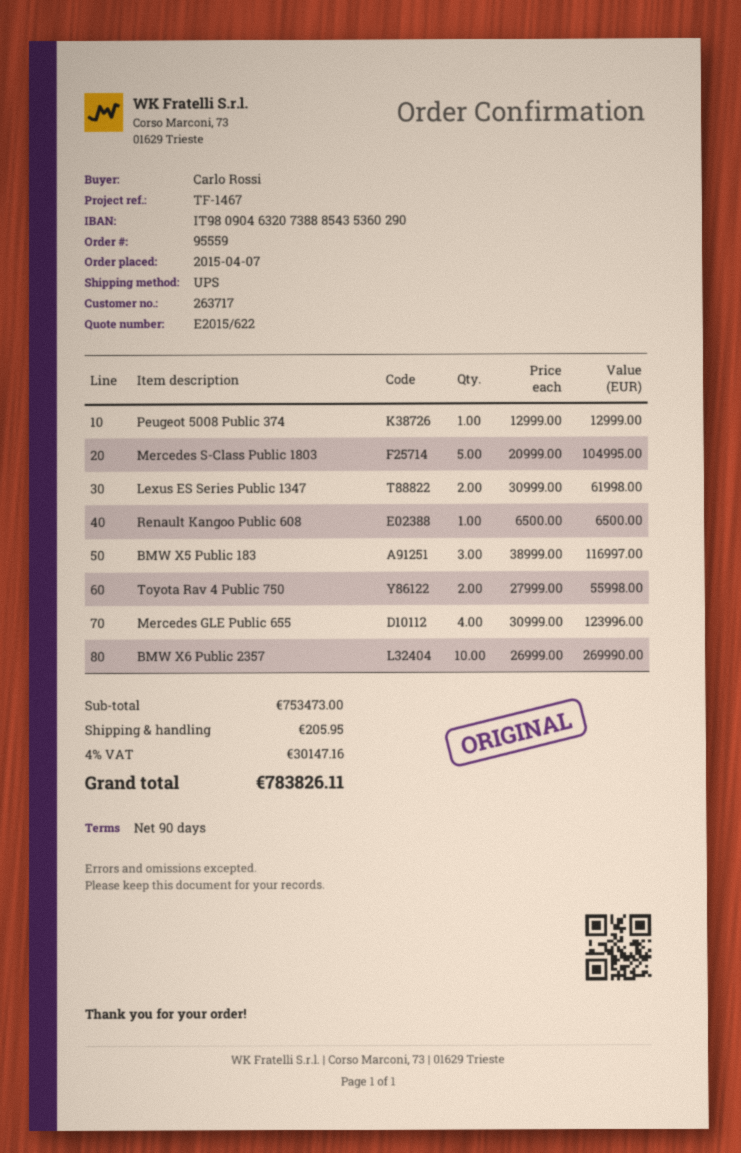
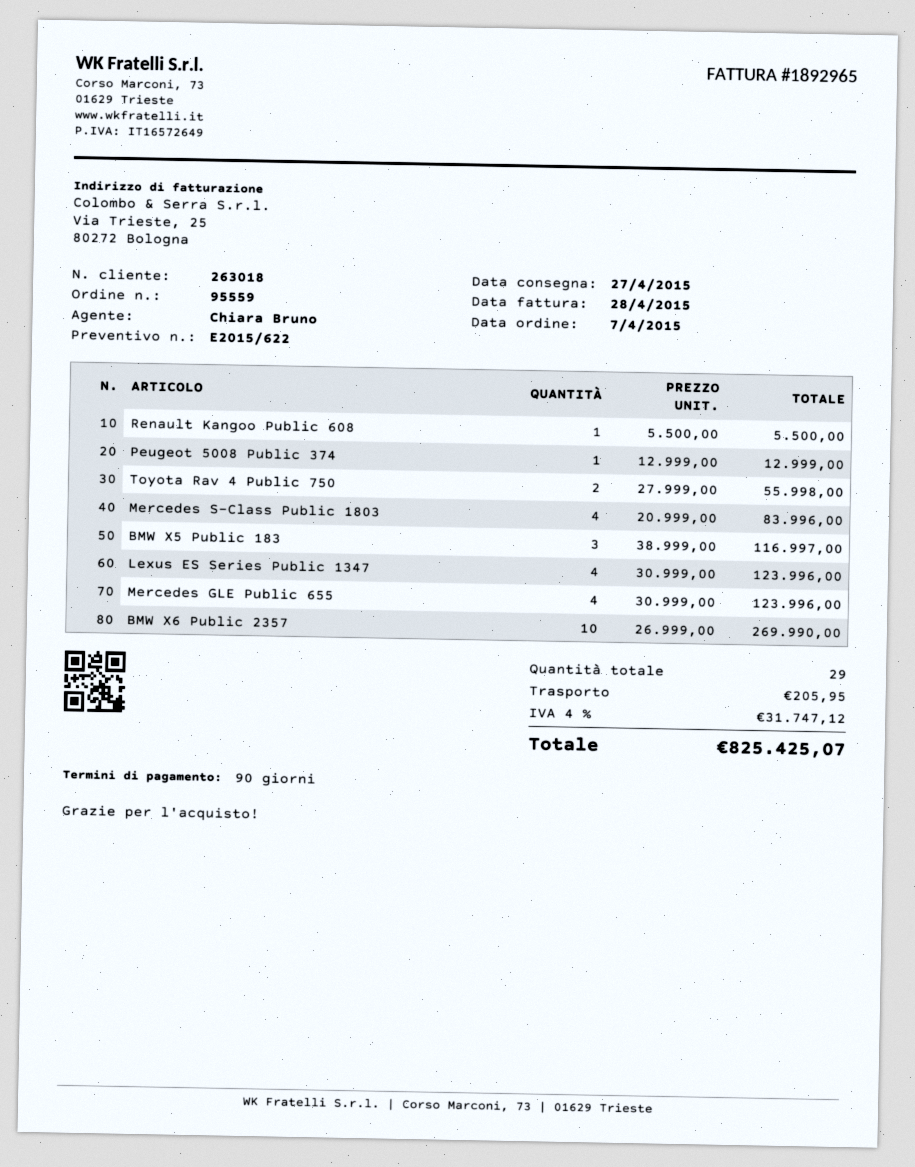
customer number: 263717 -> 263018
Mercedes S-Class Public 1803: 5 x 20999.00 = 104995.00 -> 4 x 20999.00 = 83996.00
Lexus ES Series Public 1347: 2 x 30999.00 = 61998.00 -> 4 x 30999.00 = 123996.00
Renault Kangoo Public 608: 1 x 6500.00 = 6500.00 -> 1 x 5500.00 = 5500.00
tax: 4% = 30147.16 -> 4% = 31747.12
total: 783826.11 -> 825425.07

